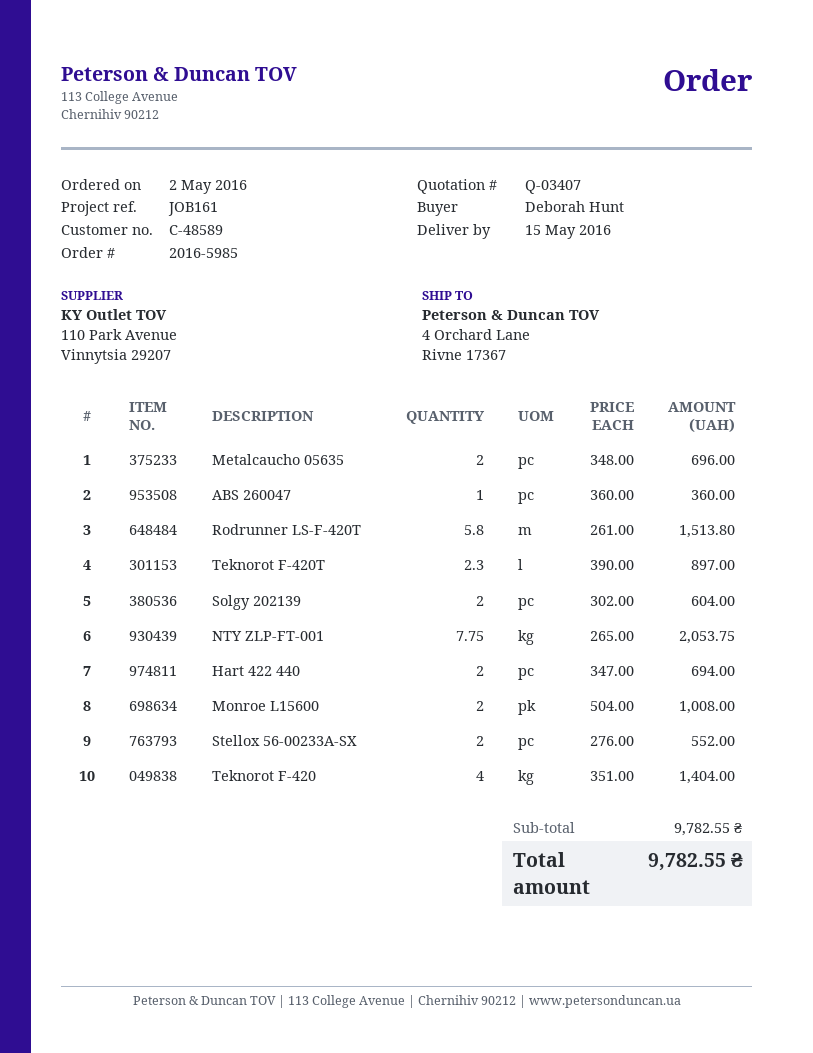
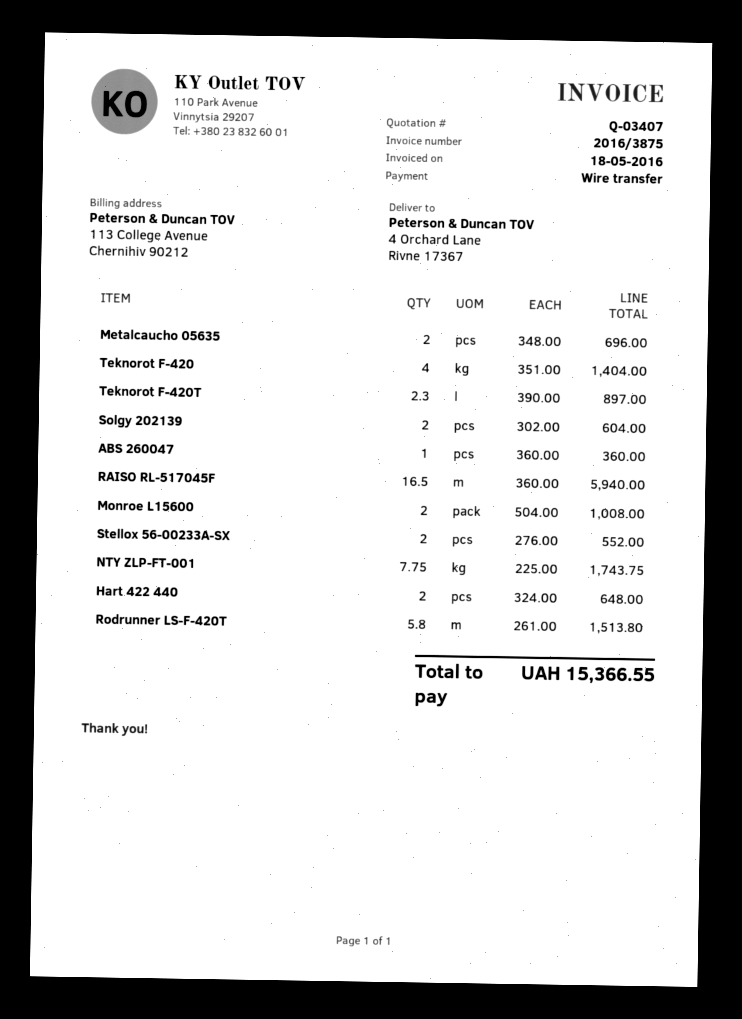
NTY ZLP-FT-001: 7.75 x 265.00 = 2053.75 -> 7.75 x 225.00 = 1743.75
Hart 422 440: 2 x 347.00 = 694.00 -> 2 x 324.00 = 648.00
RAISO RL-517045F: none -> 16.5 x 360.00 = 5940.00
total: 9782.55 -> 15366.55

